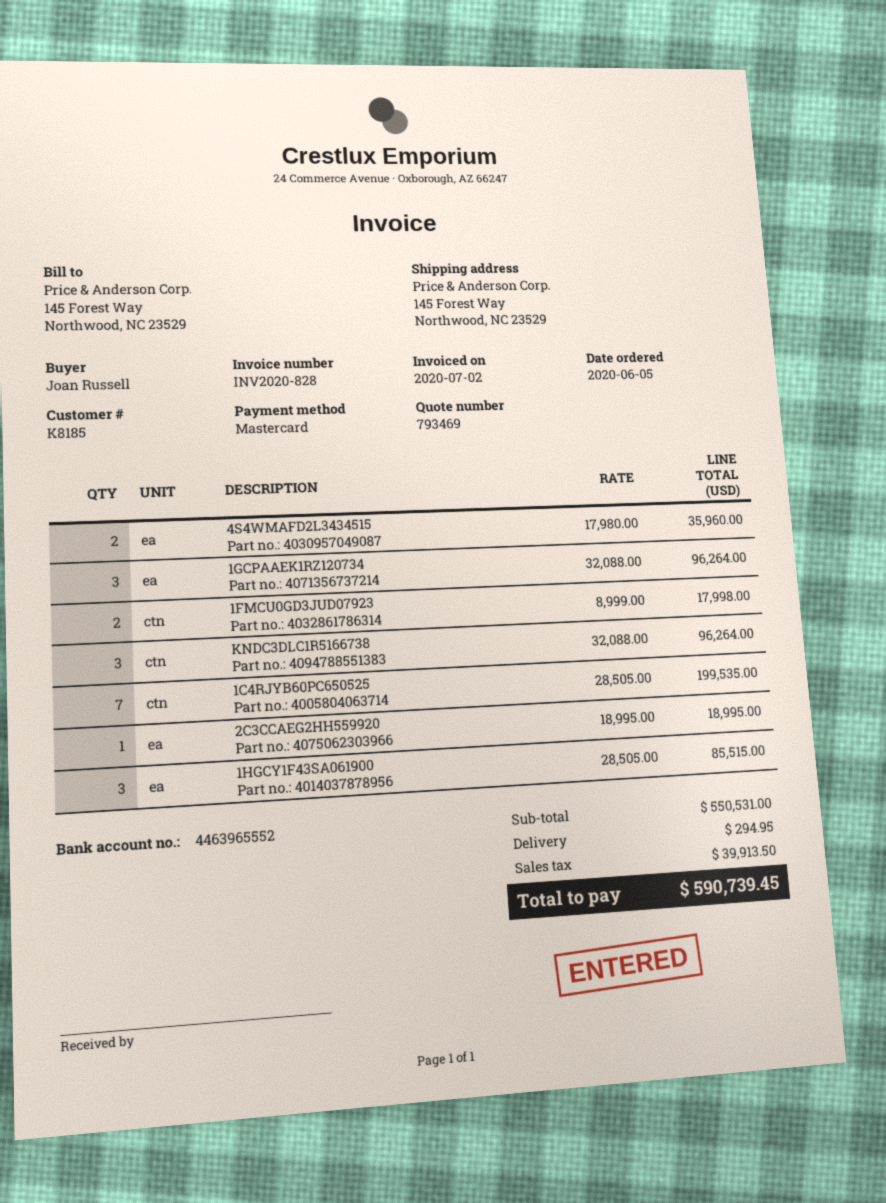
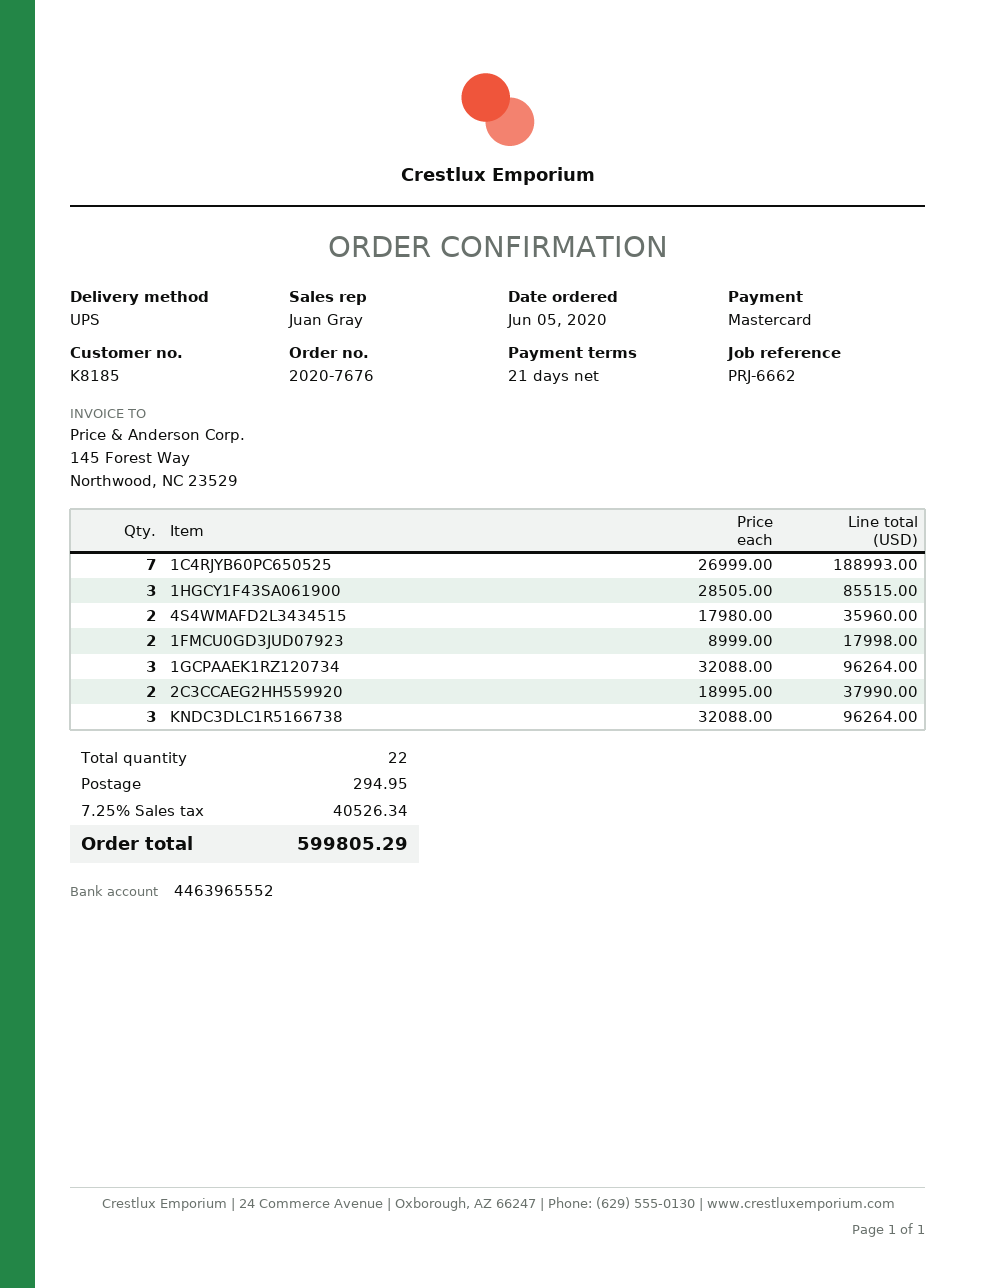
1C4RJYB60PC650525: 7 x 28505.00 = 199535.00 -> 7 x 26999.00 = 188993.00
2C3CCAEG2HH559920: 1 x 18995.00 = 18995.00 -> 2 x 18995.00 = 37990.00
tax: 39913.50 -> 40526.34
total: 590739.45 -> 599805.29

